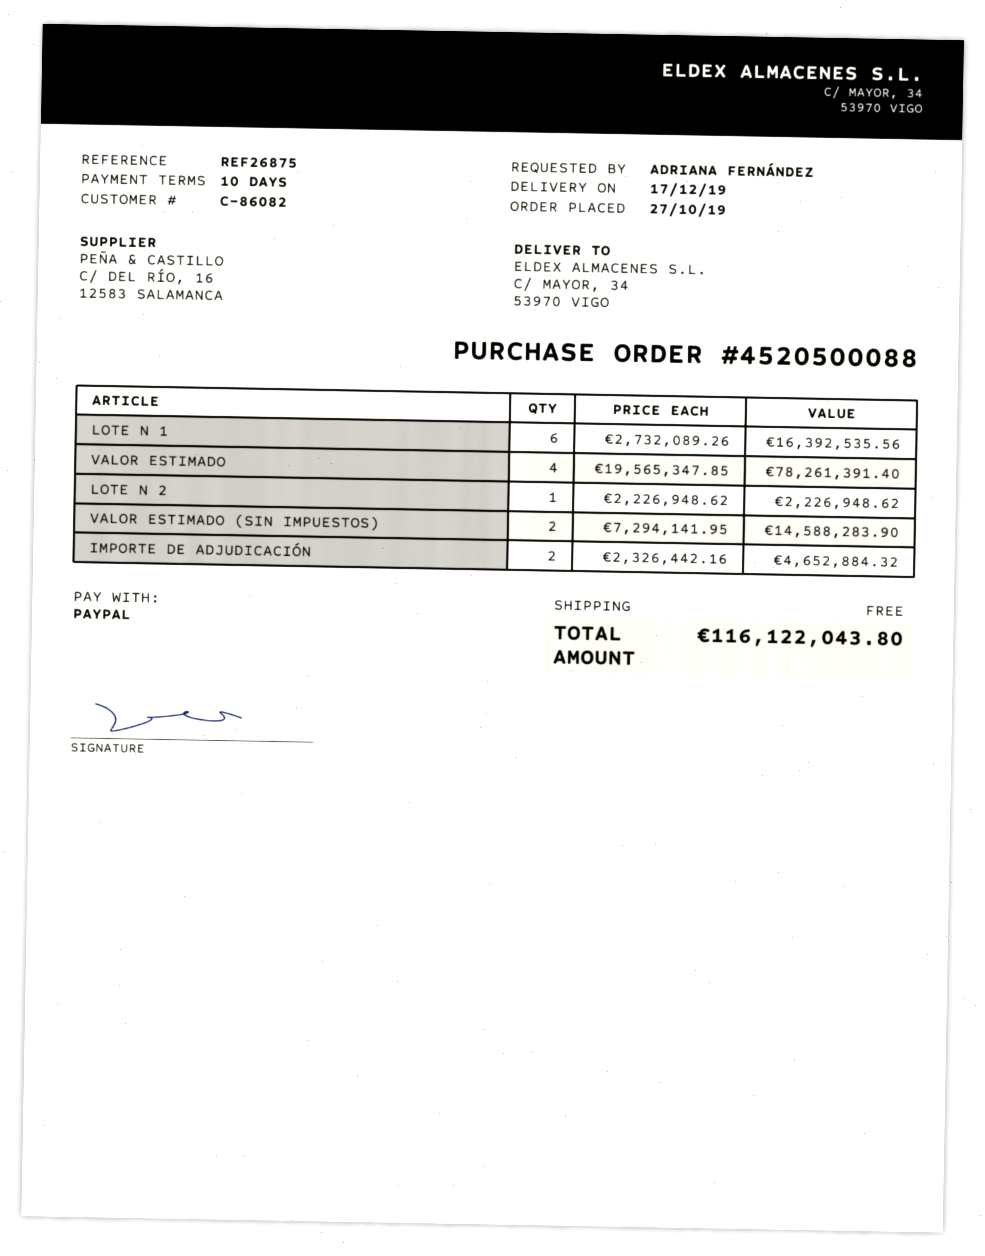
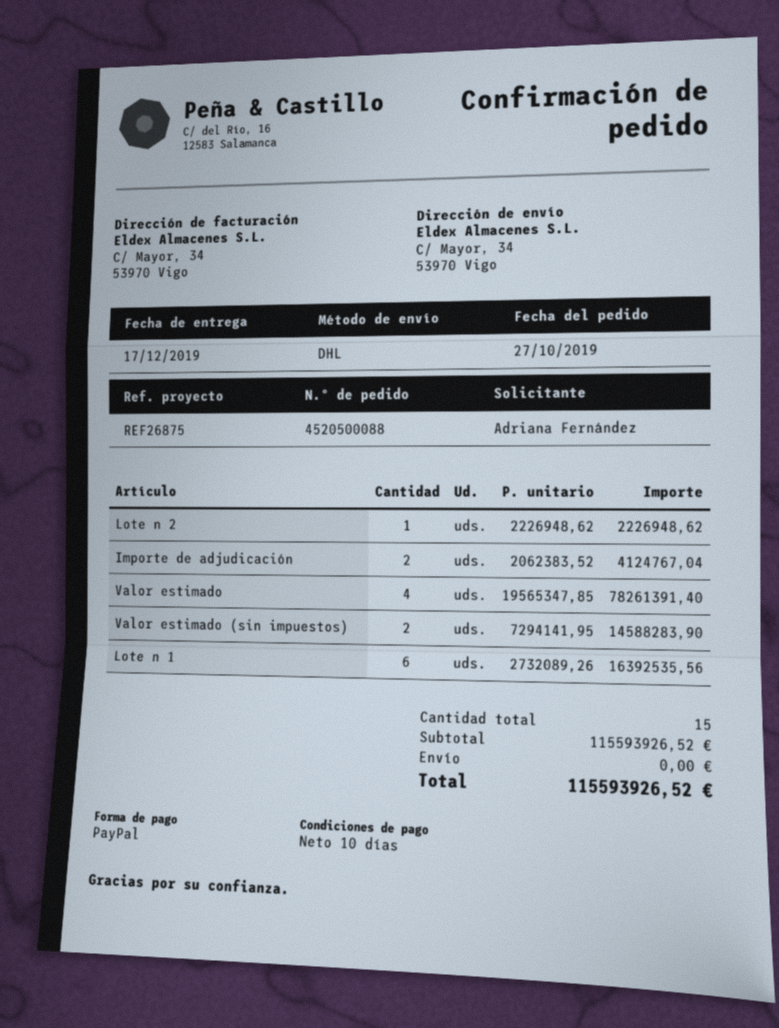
IMPORTE DE ADJUDICACIÓN: 2 x 2326442.16 = 4652884.32 -> 2 x 2062383.52 = 4124767.04
total: 116122043.80 -> 115593926.52

